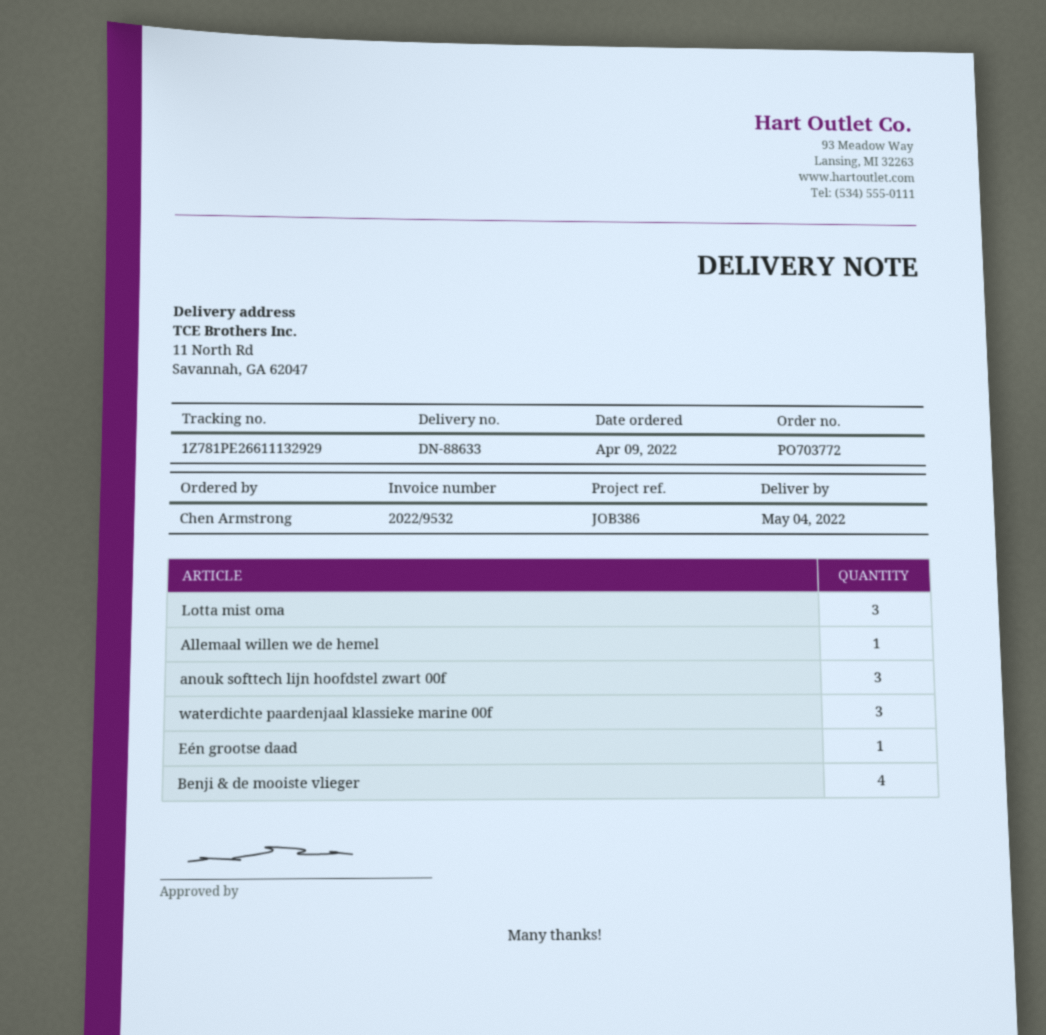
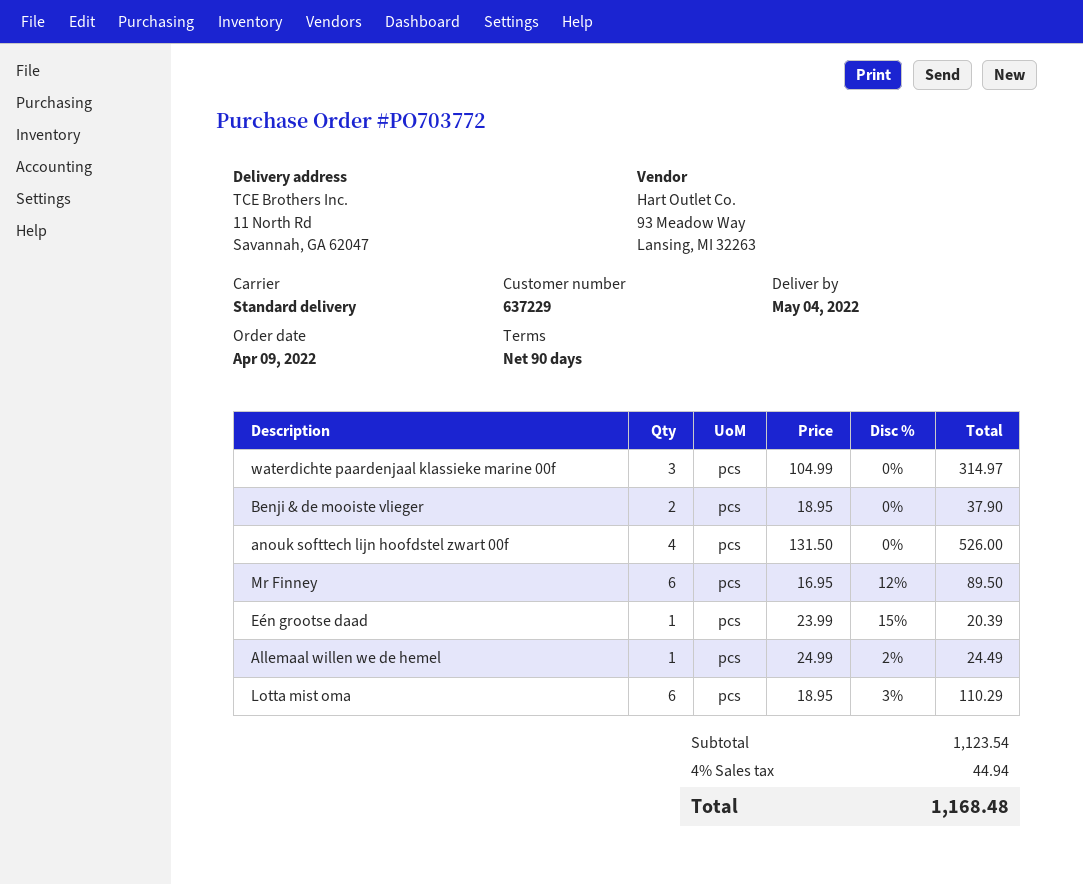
Lotta mist oma: 3 -> 6
anouk softtech lijn hoofdstel zwart 00f: 3 -> 4
Benji & de mooiste vlieger: 4 -> 2
Mr Finney: none -> 6

